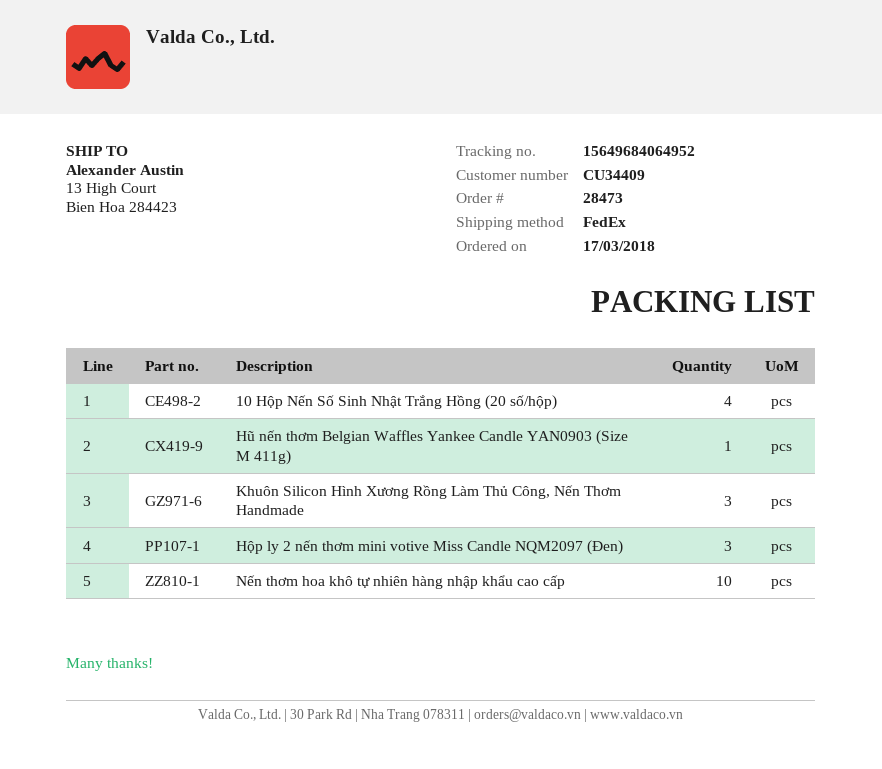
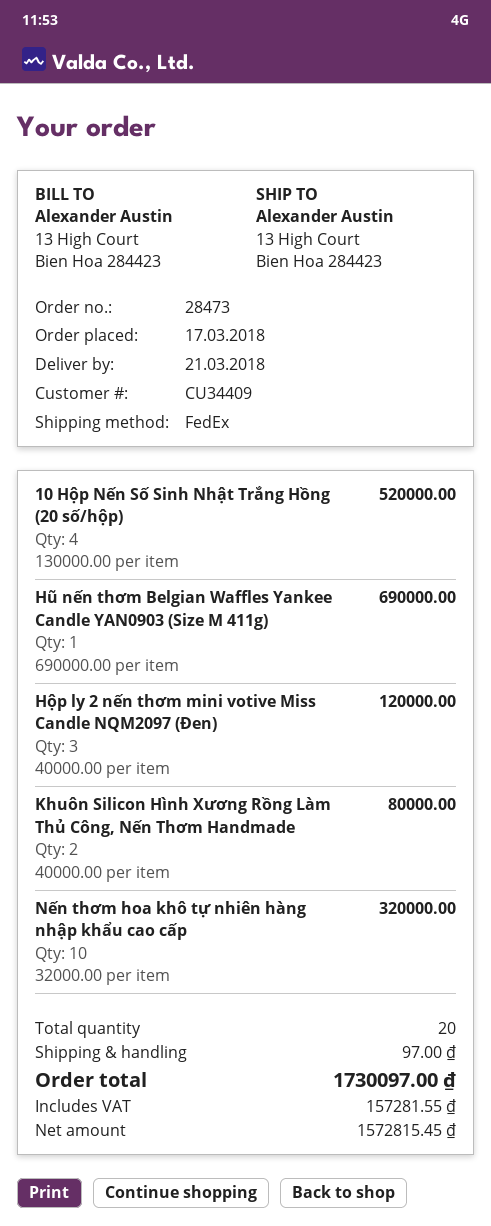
Khuôn Silicon Hình Xương Rồng Làm Thủ Công, Nến Thơm Handmade: 3 -> 2

